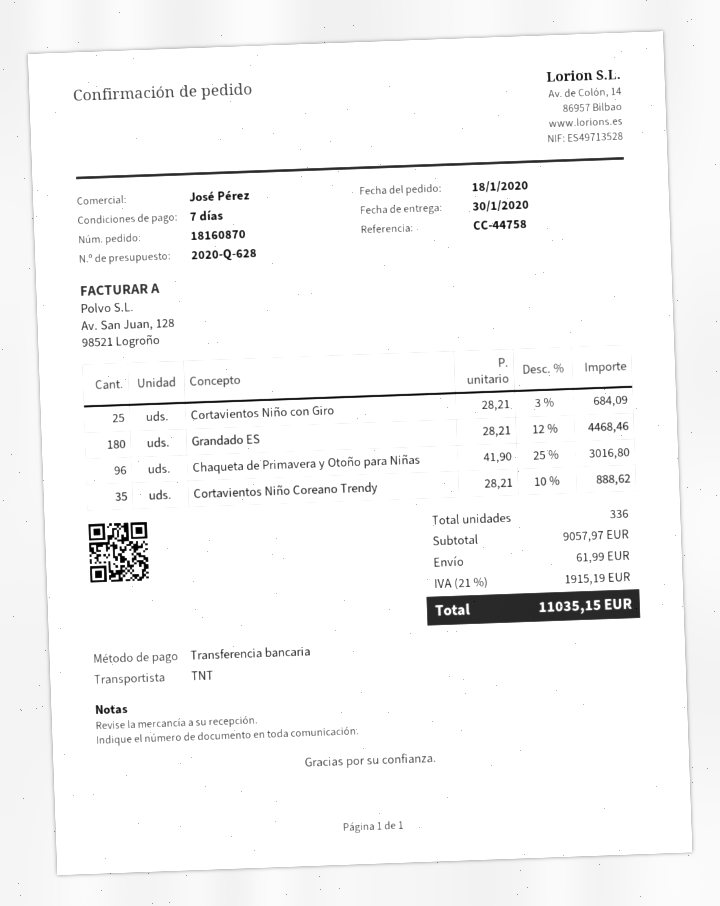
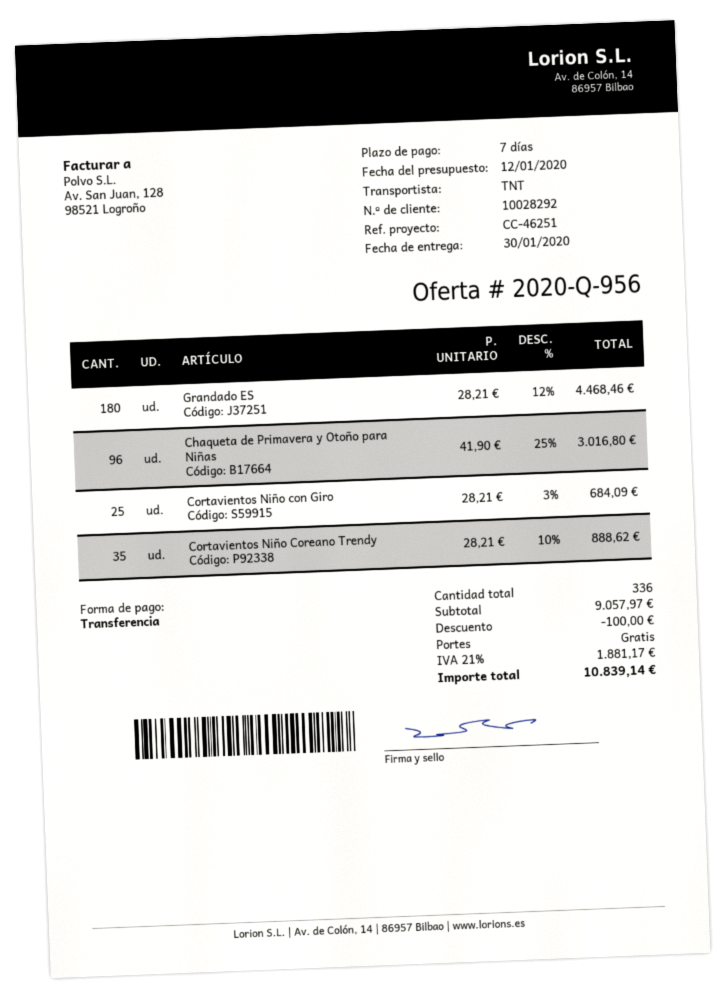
quote number: 2020-Q-628 -> 2020-Q-956
reference: CC-44758 -> CC-46251
discount: none -> 100.00
shipping: 61.99 -> 0.00
tax: 21% = 1915.19 -> 21% = 1881.17
total: 11035.15 -> 10839.14

